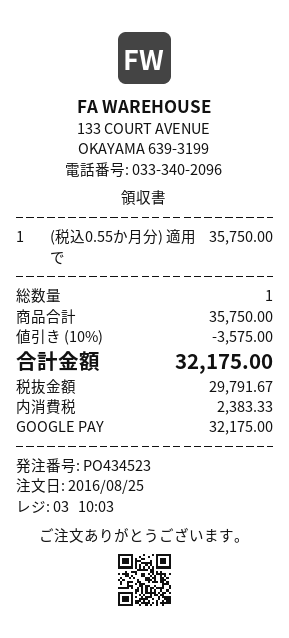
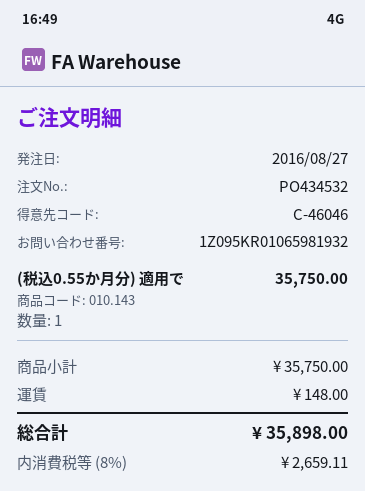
order number: PO434523 -> PO434532
order date: 2016-08-25 -> 2016-08-27
discount: 10% = 3575.00 -> none
shipping: none -> 148.00
tax: 2383.33 -> 2659.11
total: 32175.00 -> 35898.00

